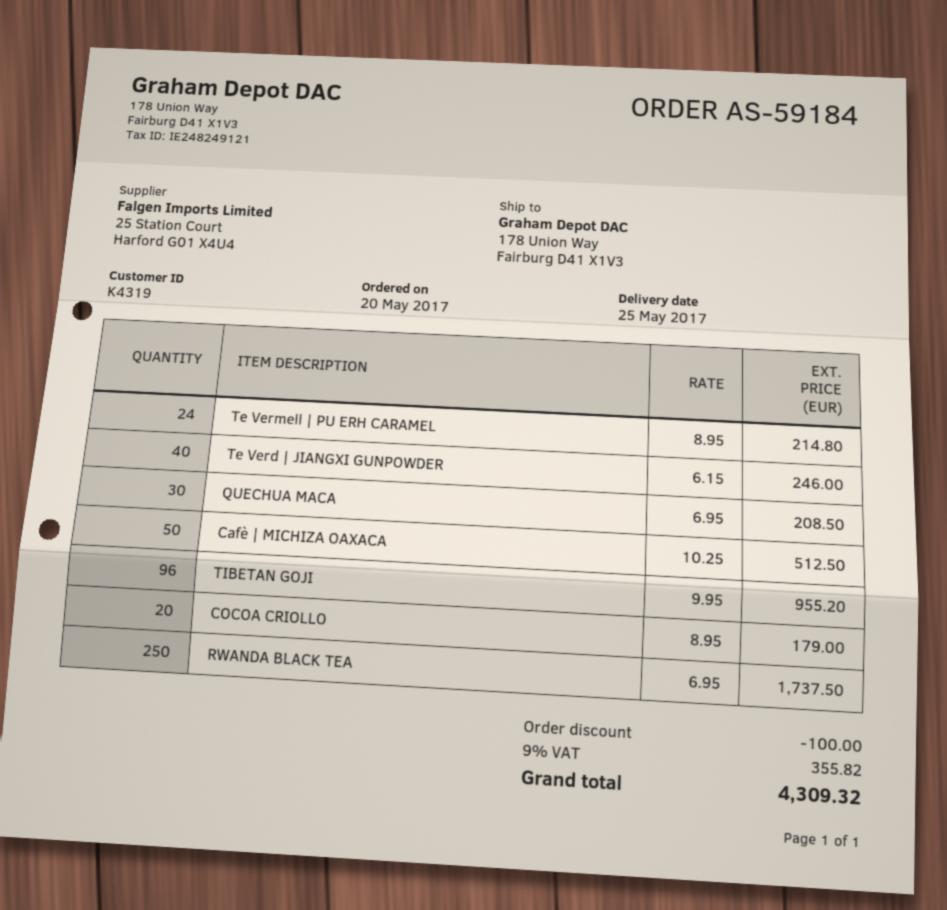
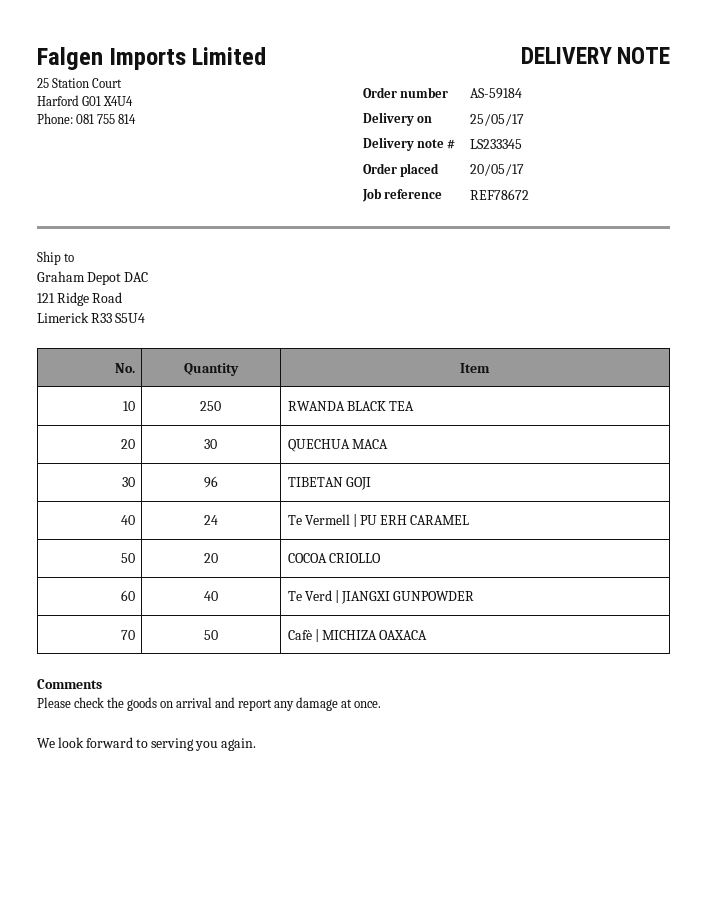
ship to: 178 Union Way, Fairburg D41 X1V3 -> 121 Ridge Road, Limerick R33 S5U4

